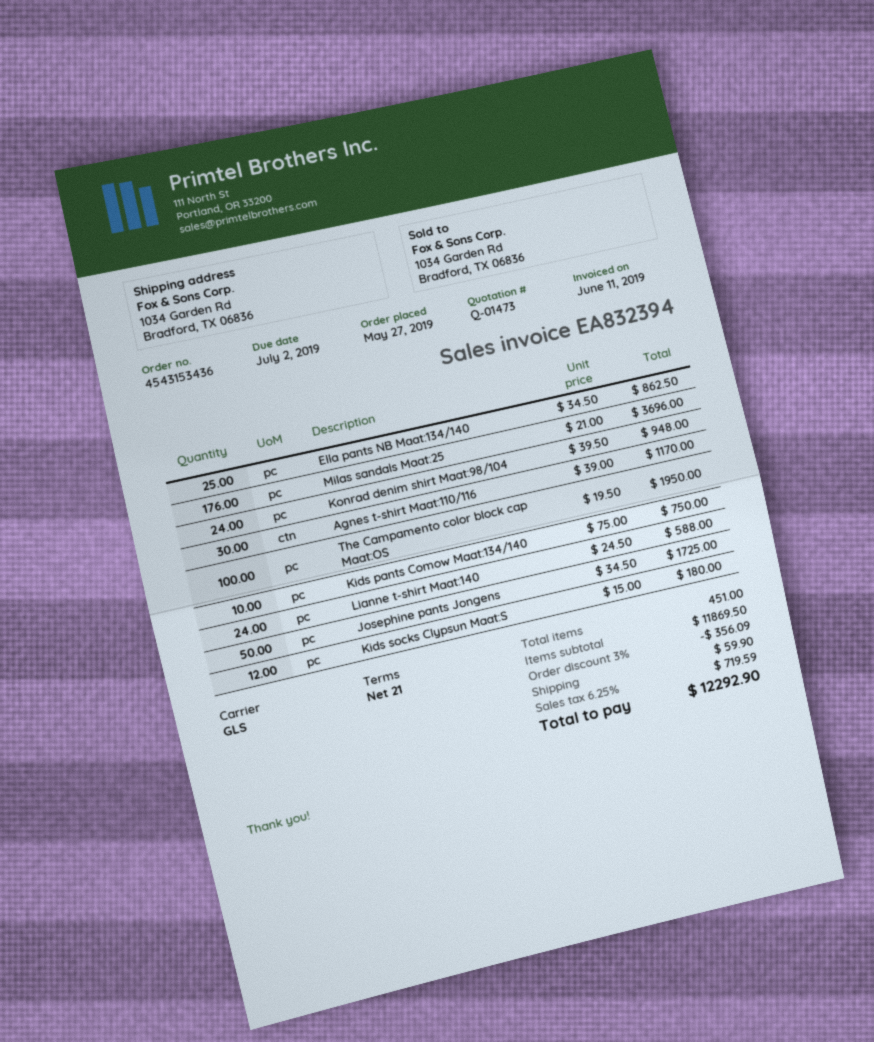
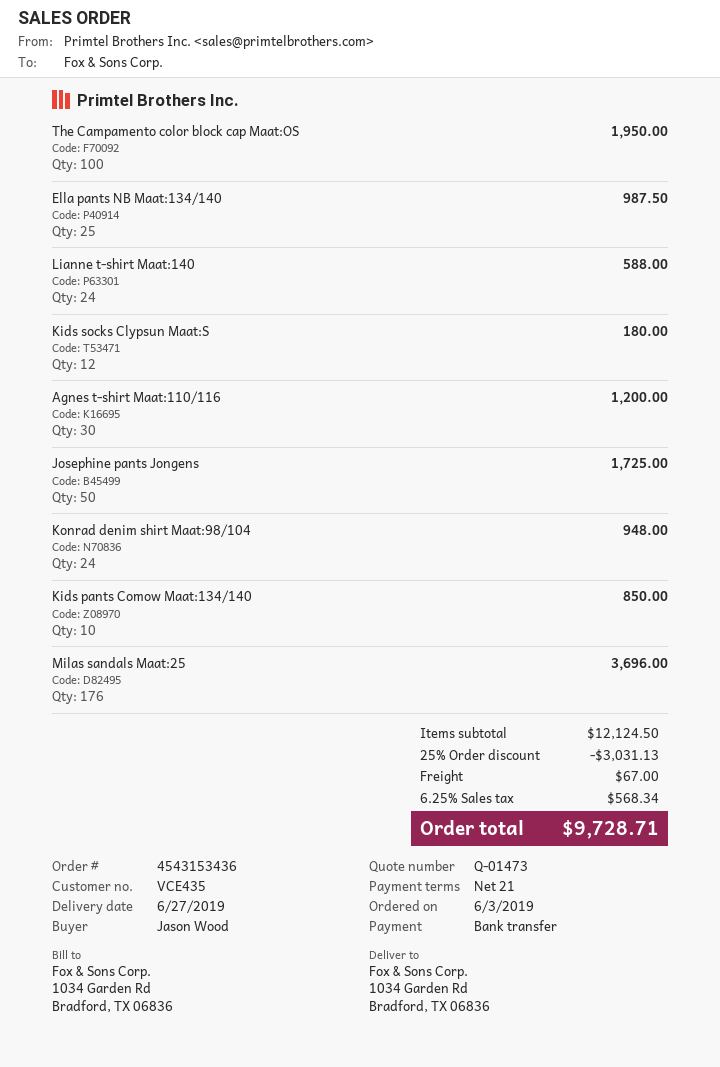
order date: 2019-05-27 -> 2019-06-03
Ella pants NB Maat:134/140: 25 for 862.50 -> 25 for 987.50
Agnes t-shirt Maat:110/116: 30 for 1170.00 -> 30 for 1200.00
Kids pants Comow Maat:134/140: 10 for 750.00 -> 10 for 850.00
subtotal: 11869.50 -> 12124.50
discount: 3% = 356.09 -> 25% = 3031.13
shipping: 59.90 -> 67.00
tax: 6.25% = 719.59 -> 6.25% = 568.34
total: 12292.90 -> 9728.71

